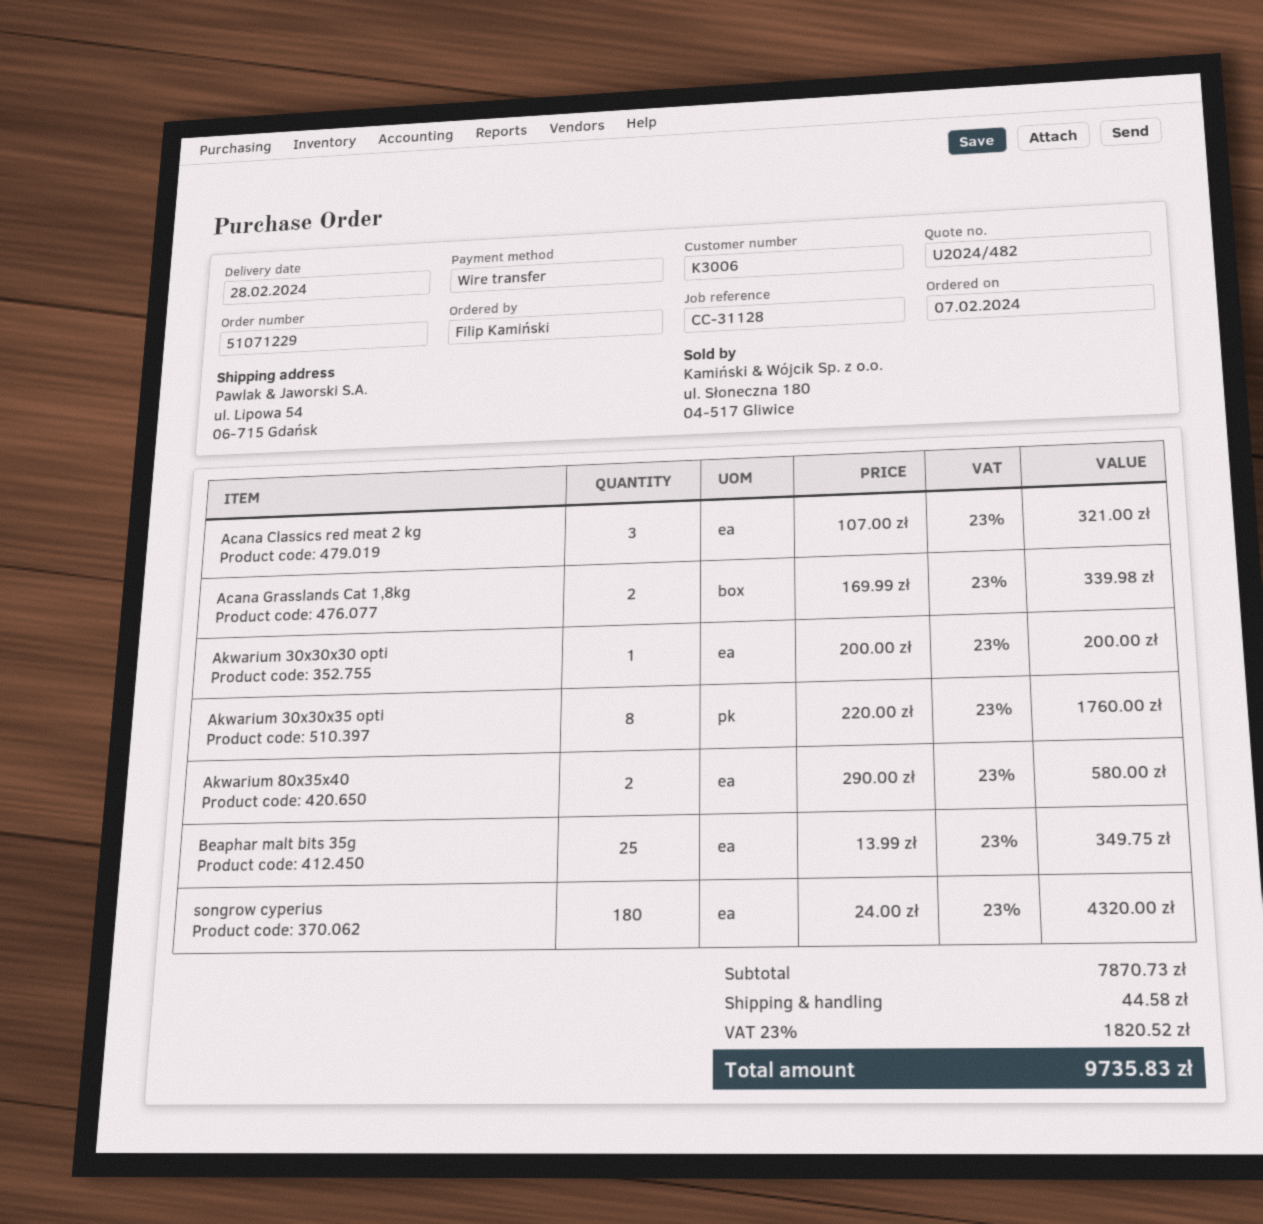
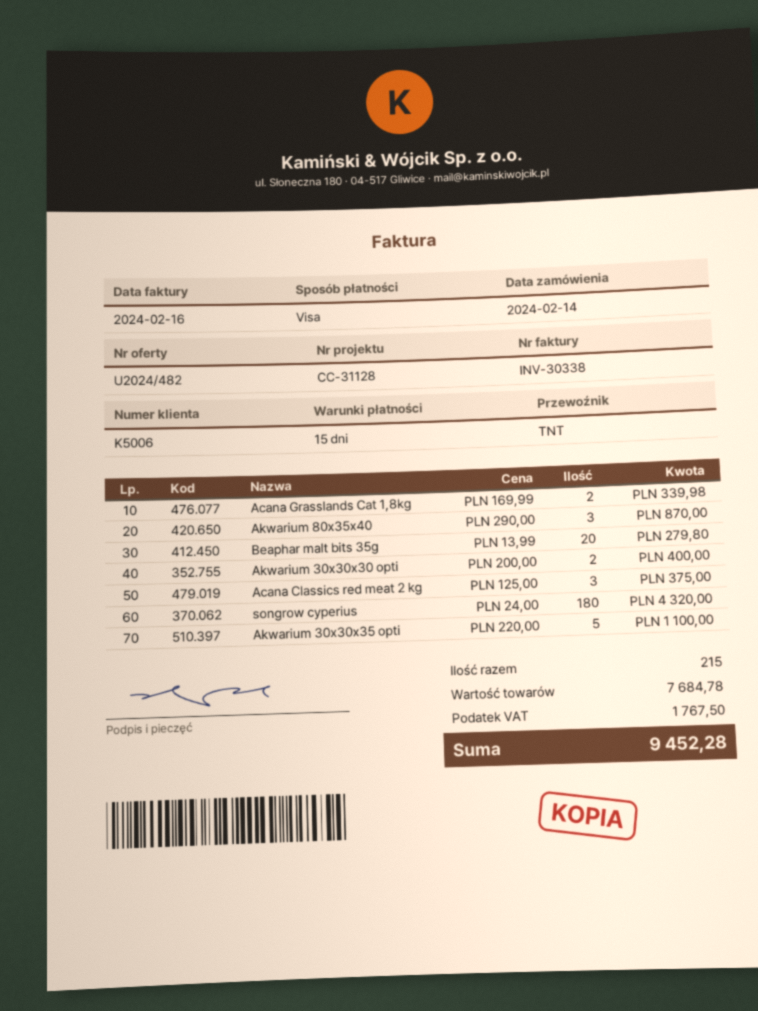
order date: 2024-02-07 -> 2024-02-14
customer number: K3006 -> K5006
payment method: bank transfer -> Visa
Acana Classics red meat 2 kg: 3 x 107.00 = 321.00 -> 3 x 125.00 = 375.00
Akwarium 30x30x30 opti: 1 x 200.00 = 200.00 -> 2 x 200.00 = 400.00
Akwarium 30x30x35 opti: 8 x 220.00 = 1760.00 -> 5 x 220.00 = 1100.00
Akwarium 80x35x40: 2 x 290.00 = 580.00 -> 3 x 290.00 = 870.00
Beaphar malt bits 35g: 25 x 13.99 = 349.75 -> 20 x 13.99 = 279.80
subtotal: 7870.73 -> 7684.78
shipping: 44.58 -> none
tax: 1820.52 -> 1767.50
total: 9735.83 -> 9452.28

